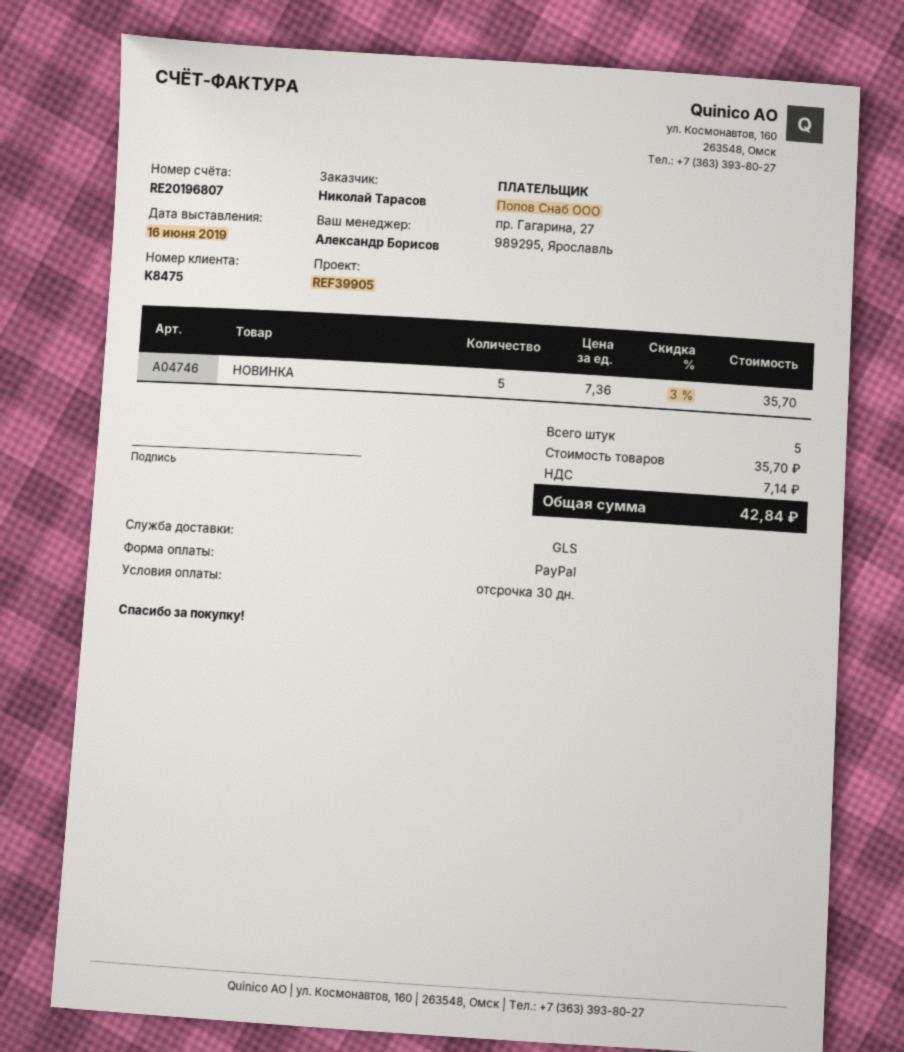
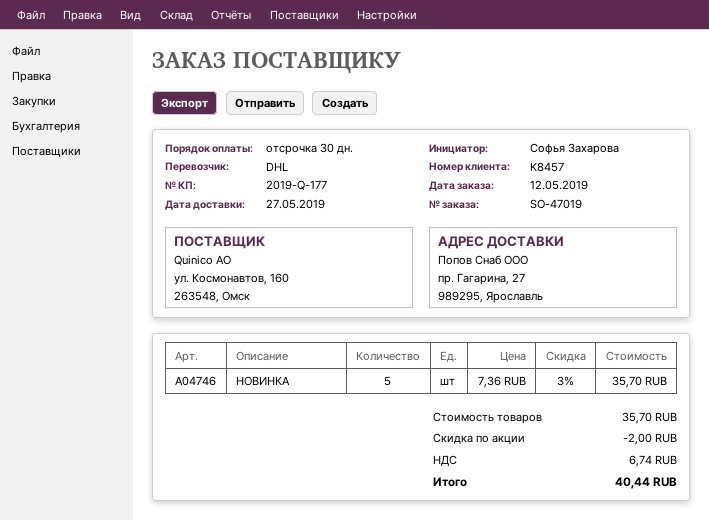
customer number: K8475 -> K8457
ordered by: Николай Тарасов -> Софья Захарова
shipping method: GLS -> DHL
discount: none -> 2.00
tax: 7.14 -> 6.74
total: 42.84 -> 40.44

